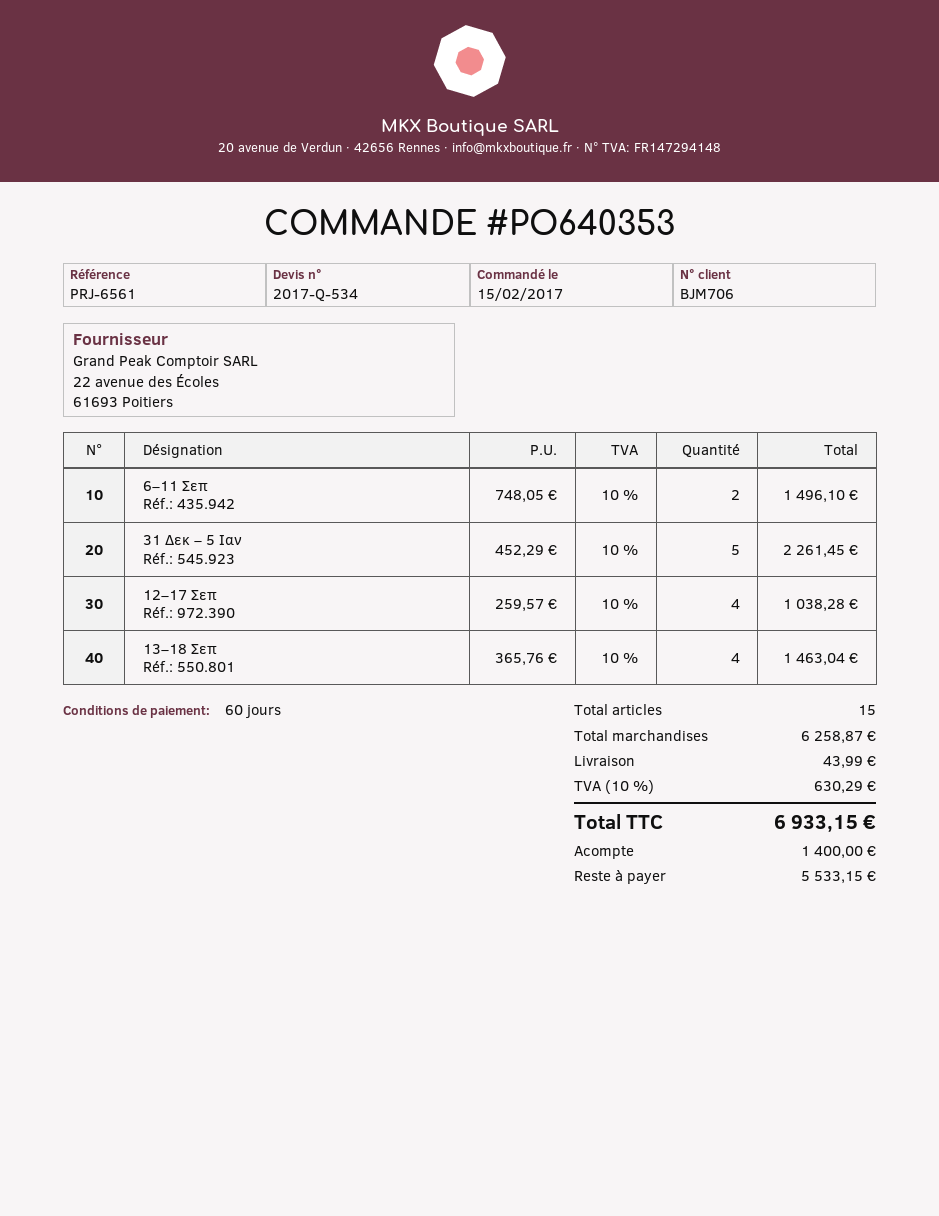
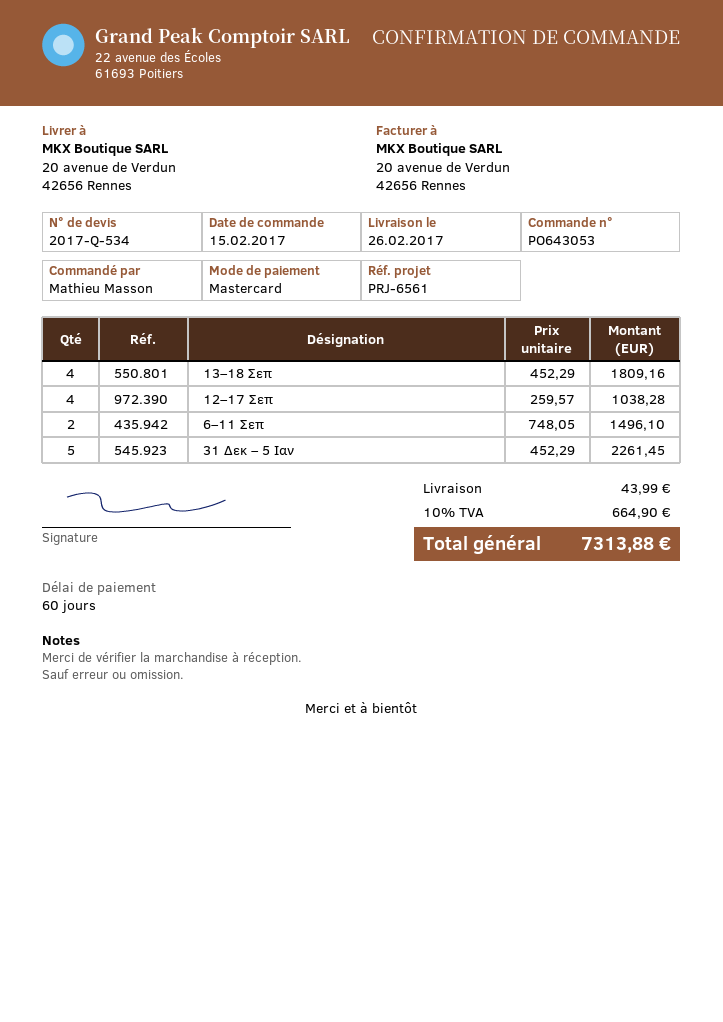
order number: PO640353 -> PO643053
13–18 Σεπ: 4 x 365.76 = 1463.04 -> 4 x 452.29 = 1809.16
tax: 10% = 630.29 -> 10% = 664.90
total: 6933.15 -> 7313.88

